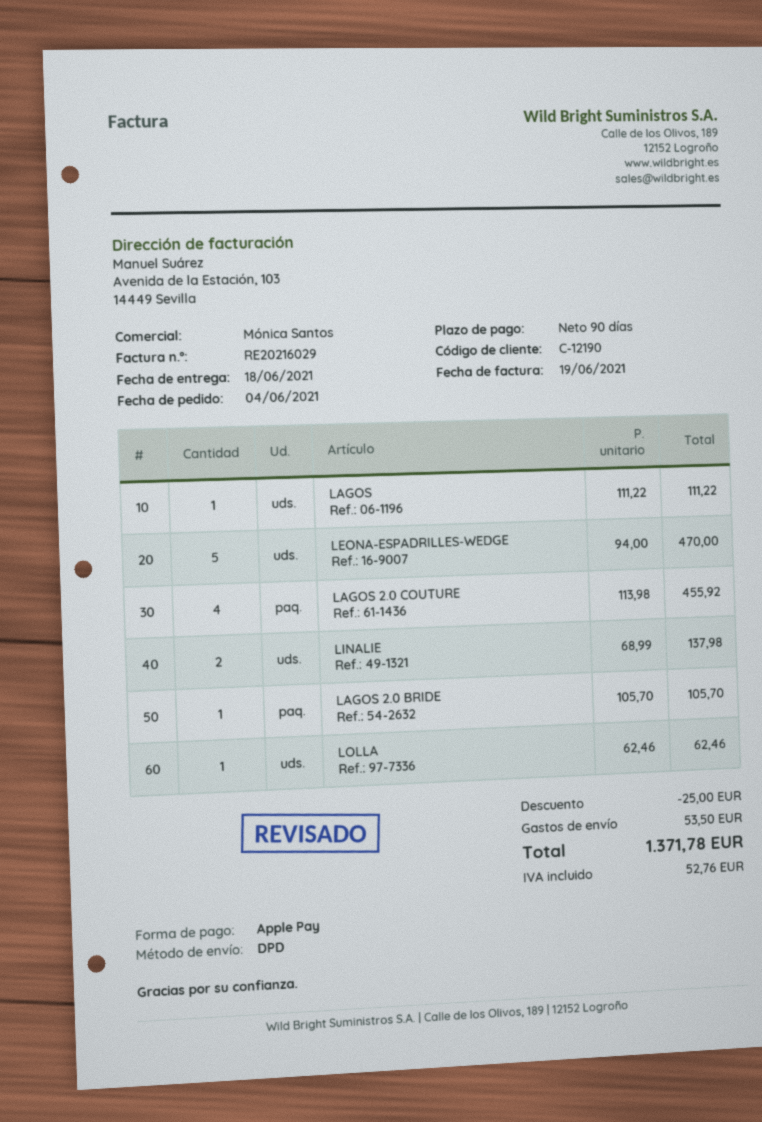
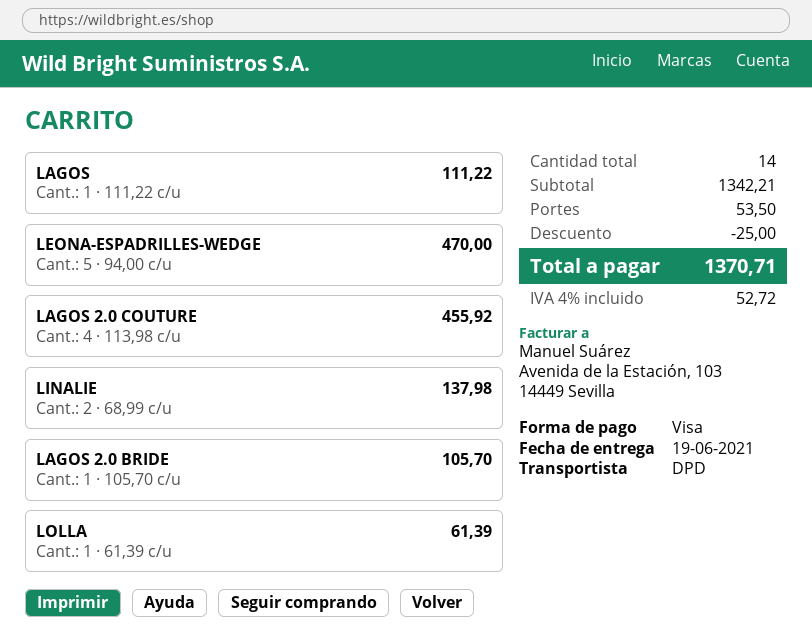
delivery date: 2021-06-18 -> 2021-06-19
payment method: Apple Pay -> Visa
LOLLA: 1 x 62.46 = 62.46 -> 1 x 61.39 = 61.39
tax: 52.76 -> 52.72
total: 1371.78 -> 1370.71

